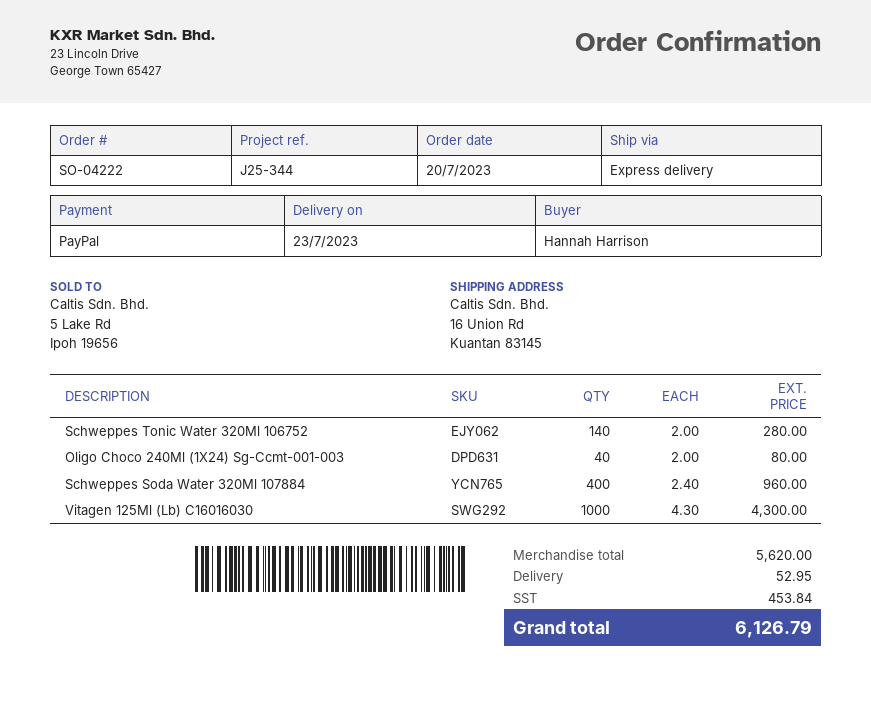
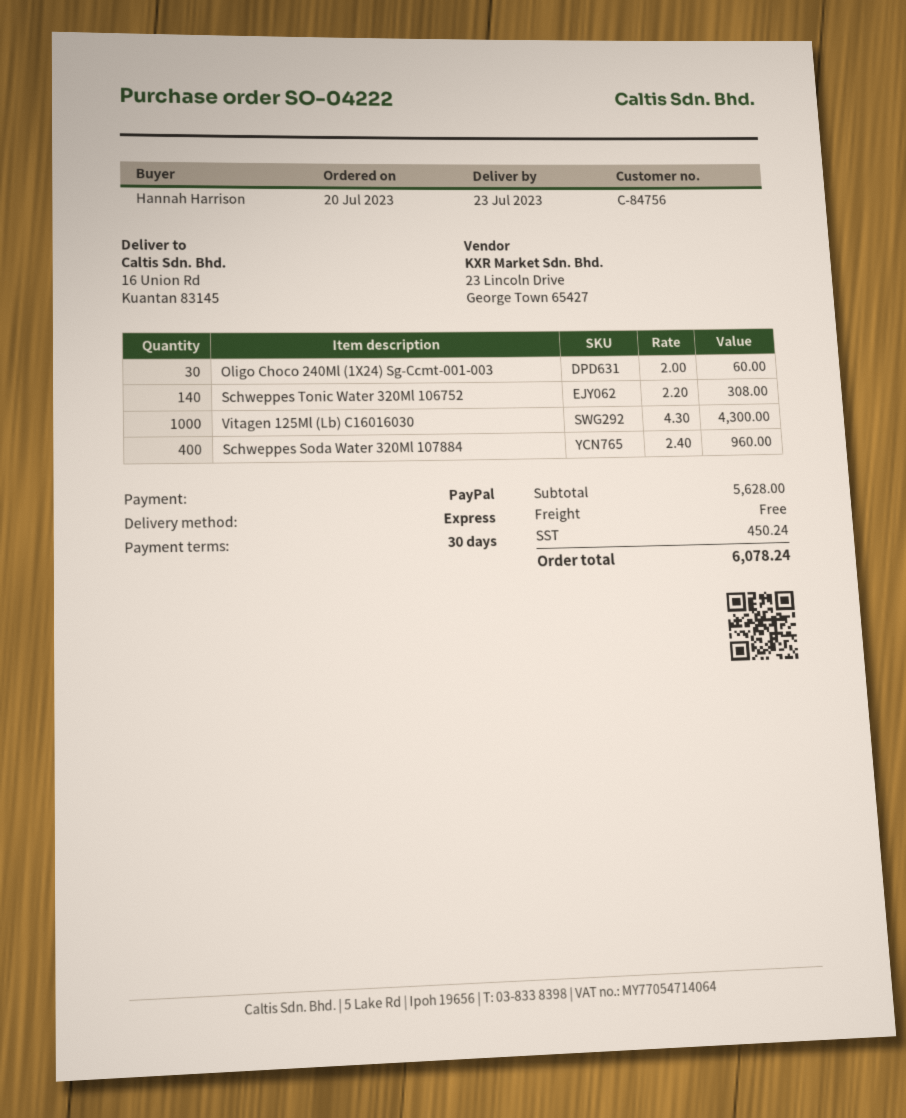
Schweppes Tonic Water 320Ml 106752: 140 x 2.00 = 280.00 -> 140 x 2.20 = 308.00
Oligo Choco 240Ml (1X24) Sg-Ccmt-001-003: 40 x 2.00 = 80.00 -> 30 x 2.00 = 60.00
subtotal: 5620.00 -> 5628.00
shipping: 52.95 -> 0.00
tax: 453.84 -> 450.24
total: 6126.79 -> 6078.24

